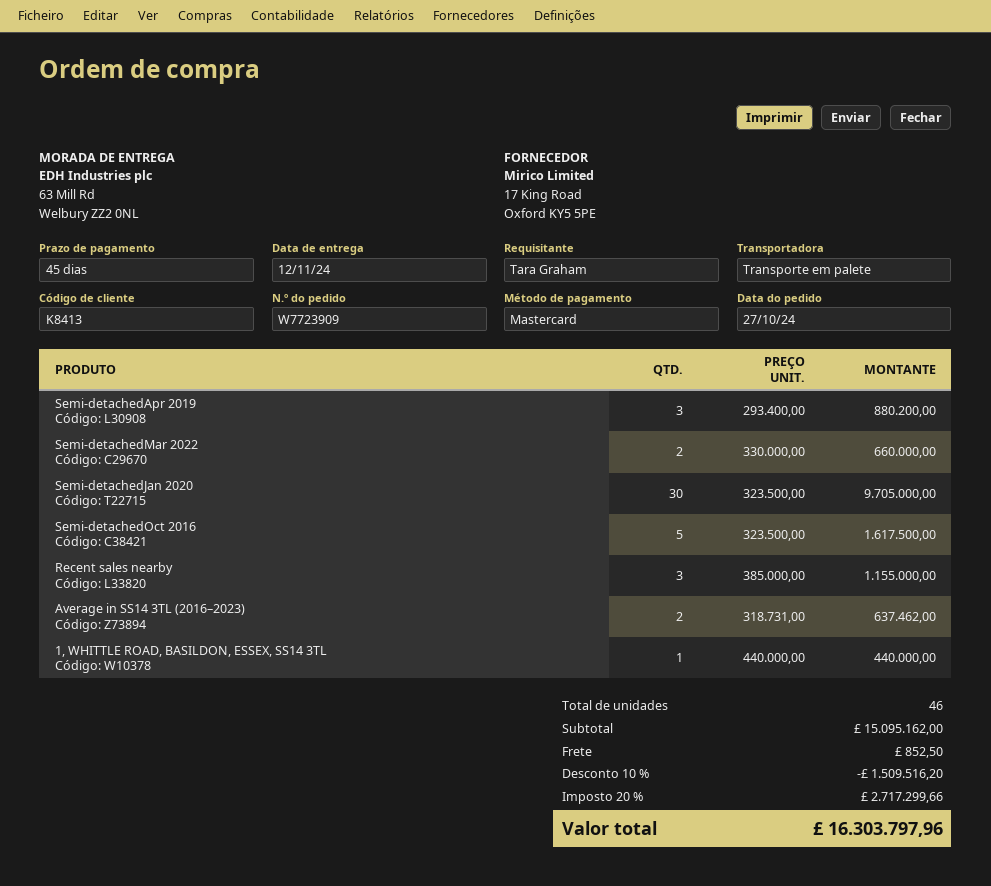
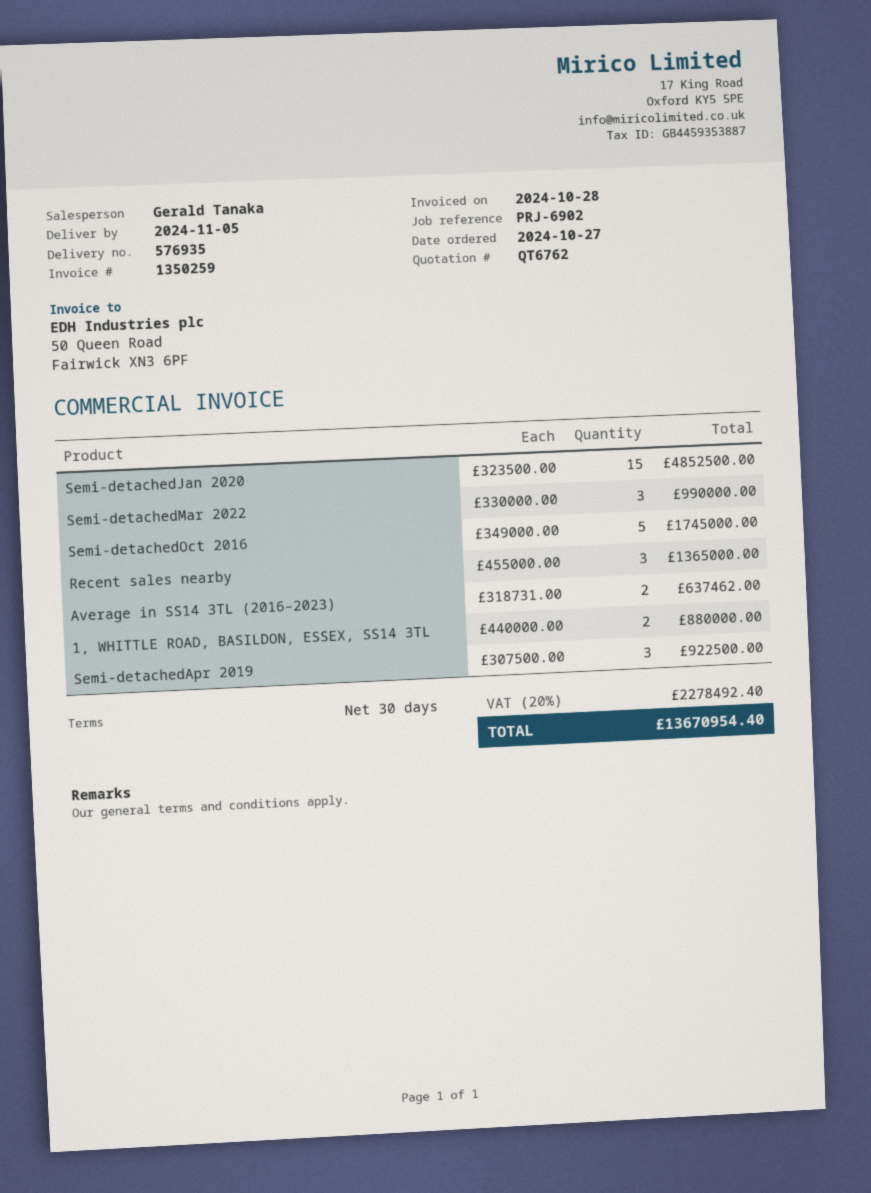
delivery date: 2024-11-12 -> 2024-11-05
payment terms: 45 days -> 30 days
Semi-detachedApr 2019: 3 x 293400.00 = 880200.00 -> 3 x 307500.00 = 922500.00
Semi-detachedMar 2022: 2 x 330000.00 = 660000.00 -> 3 x 330000.00 = 990000.00
Semi-detachedJan 2020: 30 x 323500.00 = 9705000.00 -> 15 x 323500.00 = 4852500.00
Semi-detachedOct 2016: 5 x 323500.00 = 1617500.00 -> 5 x 349000.00 = 1745000.00
Recent sales nearby: 3 x 385000.00 = 1155000.00 -> 3 x 455000.00 = 1365000.00
1, WHITTLE ROAD, BASILDON, ESSEX, SS14 3TL: 1 x 440000.00 = 440000.00 -> 2 x 440000.00 = 880000.00
discount: 10% = 1509516.20 -> none
shipping: 852.50 -> none
tax: 20% = 2717299.66 -> 20% = 2278492.40
total: 16303797.96 -> 13670954.40

